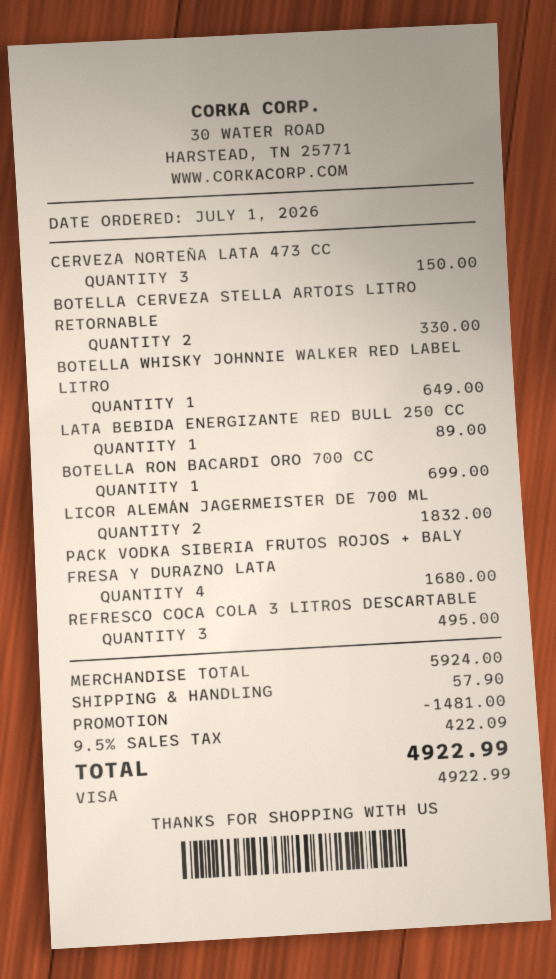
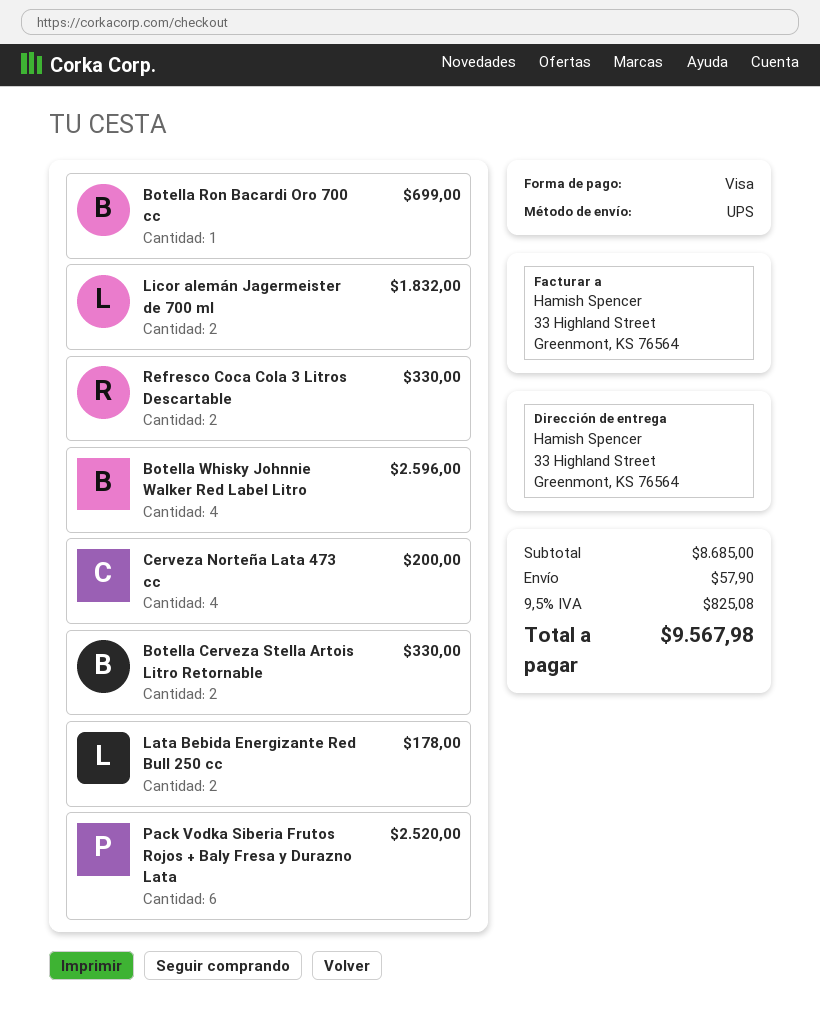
CERVEZA NORTEÑA LATA 473 CC: 3 for 150.00 -> 4 for 200.00
BOTELLA WHISKY JOHNNIE WALKER RED LABEL LITRO: 1 for 649.00 -> 4 for 2596.00
LATA BEBIDA ENERGIZANTE RED BULL 250 CC: 1 for 89.00 -> 2 for 178.00
PACK VODKA SIBERIA FRUTOS ROJOS + BALY FRESA Y DURAZNO LATA: 4 for 1680.00 -> 6 for 2520.00
REFRESCO COCA COLA 3 LITROS DESCARTABLE: 3 for 495.00 -> 2 for 330.00
subtotal: 5924.00 -> 8685.00
discount: 1481.00 -> none
tax: 9.5% = 422.09 -> 9.5% = 825.08
total: 4922.99 -> 9567.98

